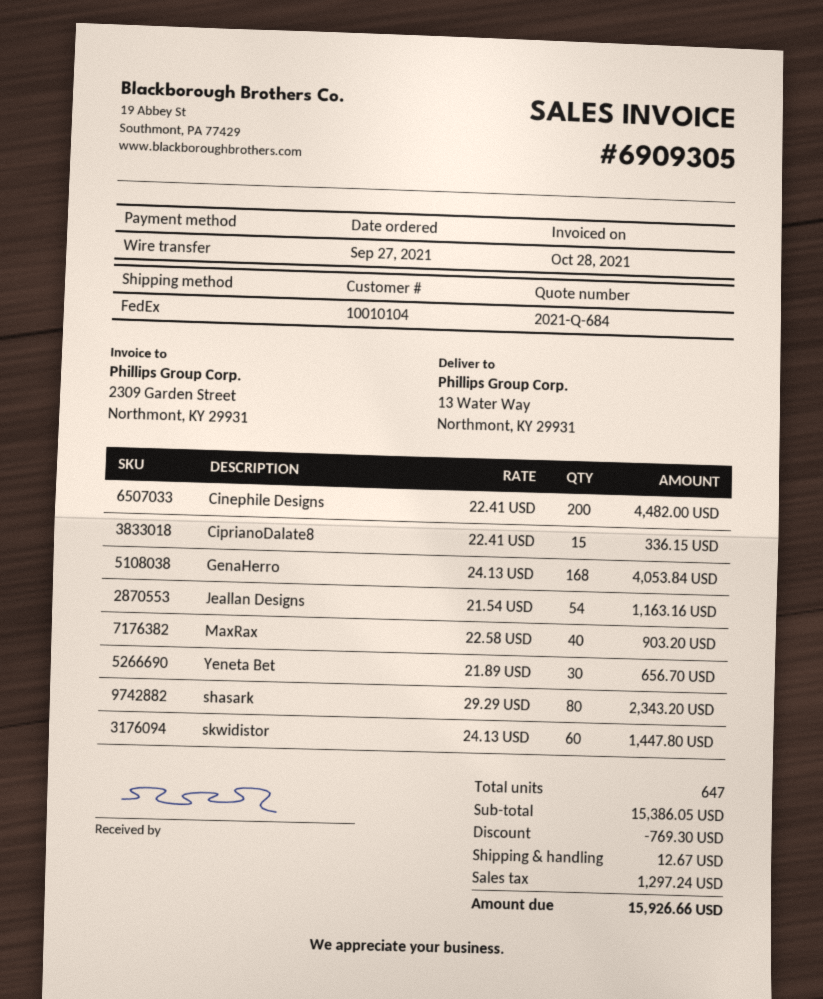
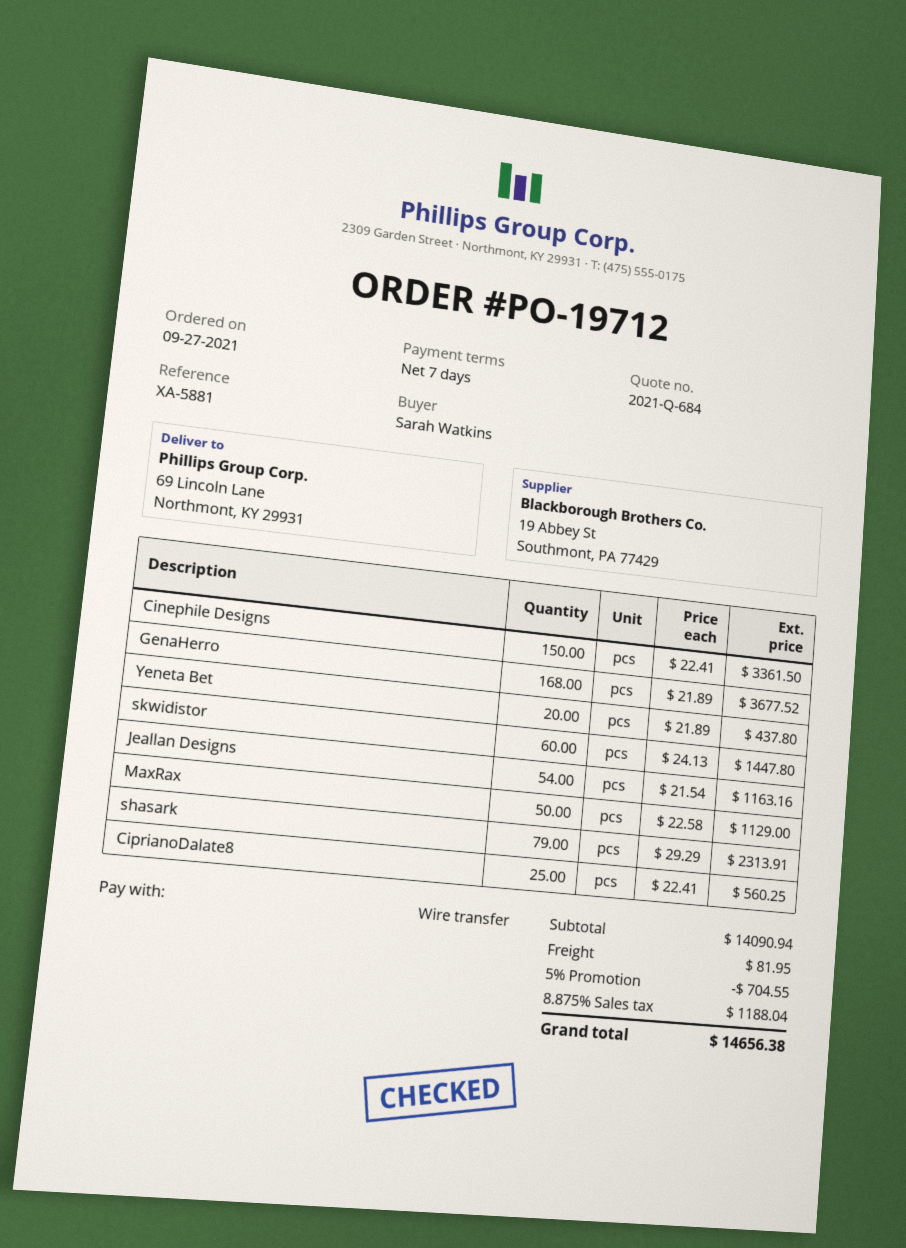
ship to: 13 Water Way, Northmont, KY 29931 -> 69 Lincoln Lane, Northmont, KY 29931
Cinephile Designs: 200 x 22.41 = 4482.00 -> 150 x 22.41 = 3361.50
CiprianoDalate8: 15 x 22.41 = 336.15 -> 25 x 22.41 = 560.25
GenaHerro: 168 x 24.13 = 4053.84 -> 168 x 21.89 = 3677.52
MaxRax: 40 x 22.58 = 903.20 -> 50 x 22.58 = 1129.00
Yeneta Bet: 30 x 21.89 = 656.70 -> 20 x 21.89 = 437.80
shasark: 80 x 29.29 = 2343.20 -> 79 x 29.29 = 2313.91
subtotal: 15386.05 -> 14090.94
discount: 769.30 -> 704.55
shipping: 12.67 -> 81.95
tax: 1297.24 -> 1188.04
total: 15926.66 -> 14656.38

